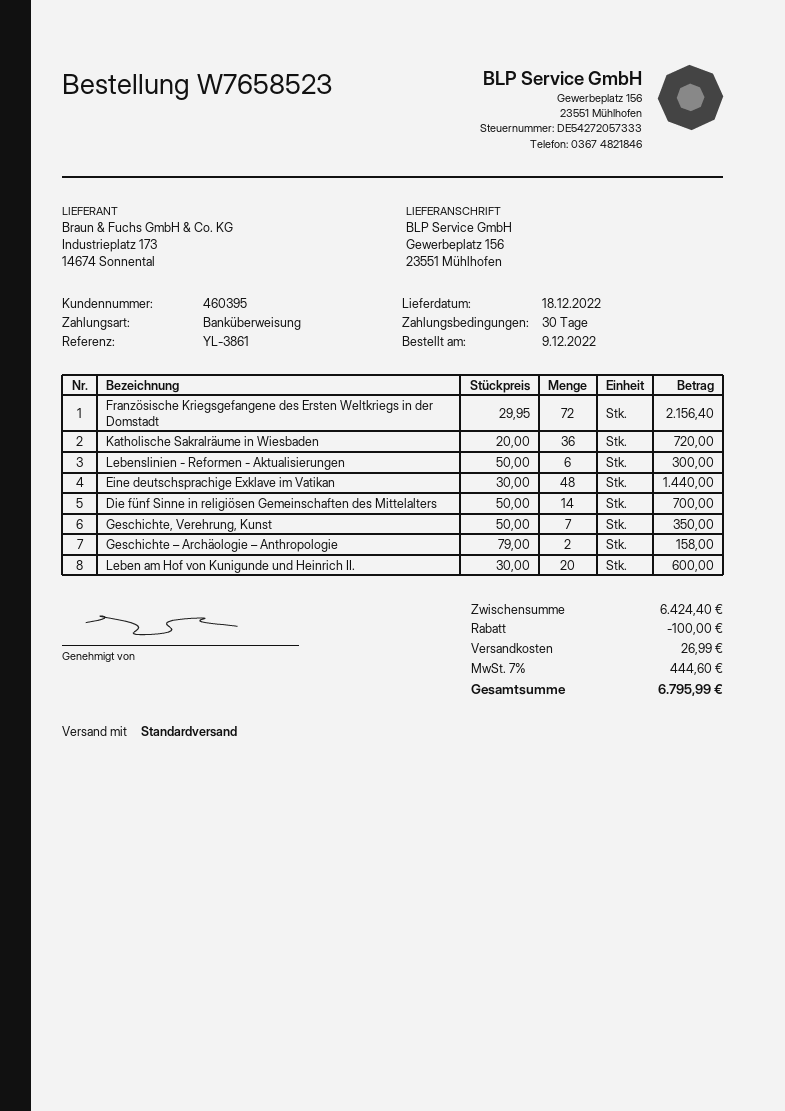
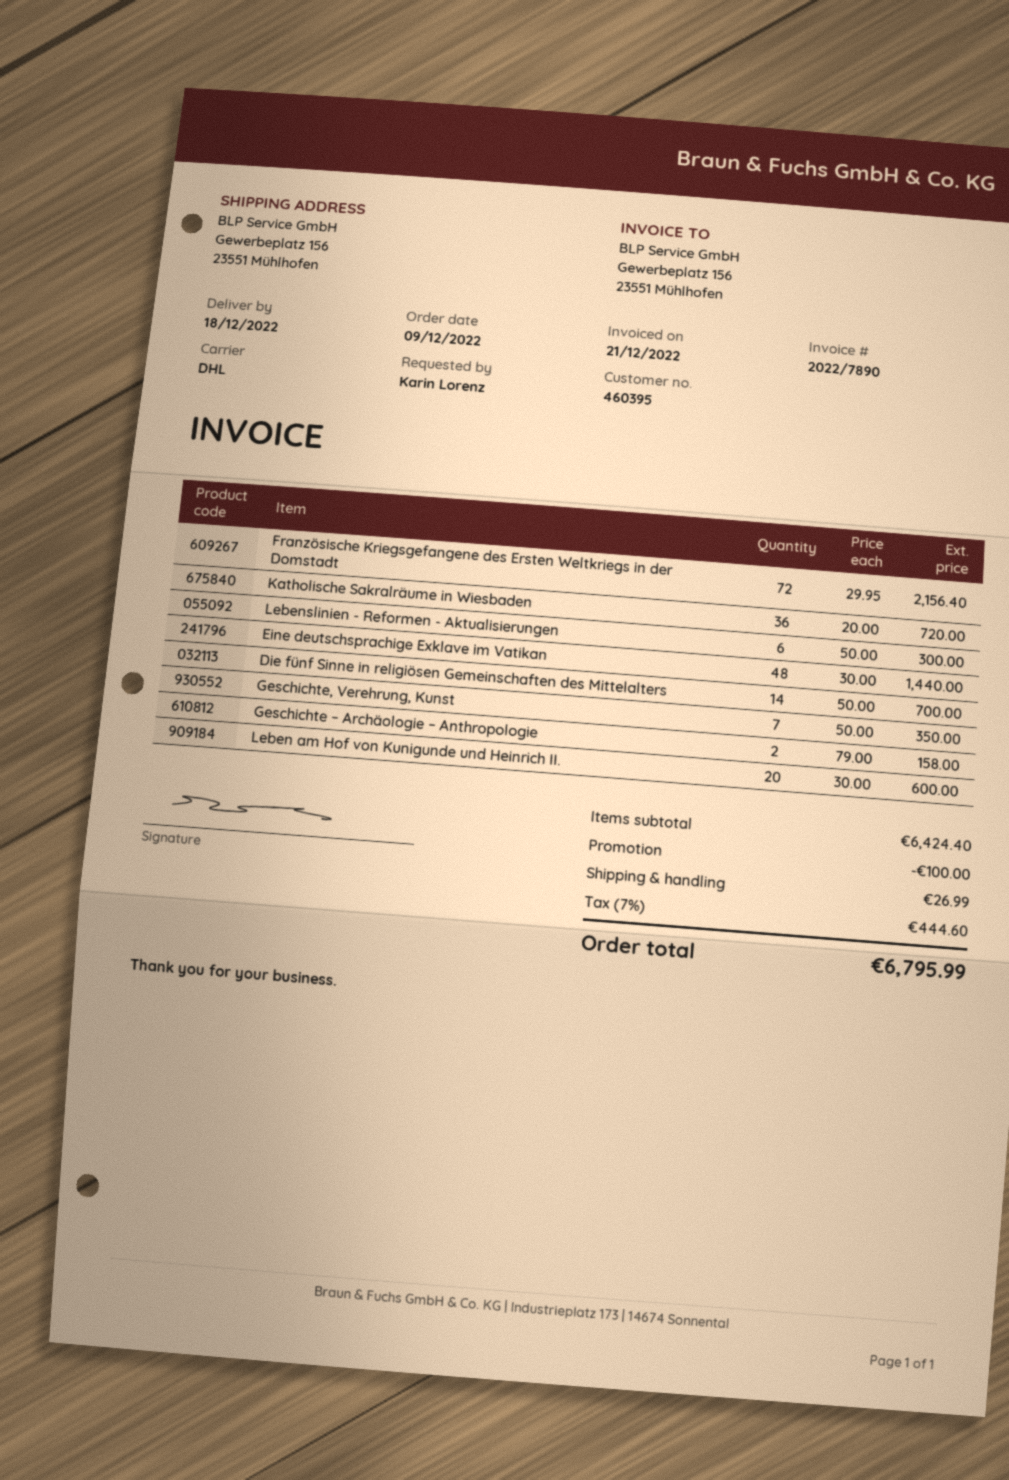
shipping method: standard -> DHL

